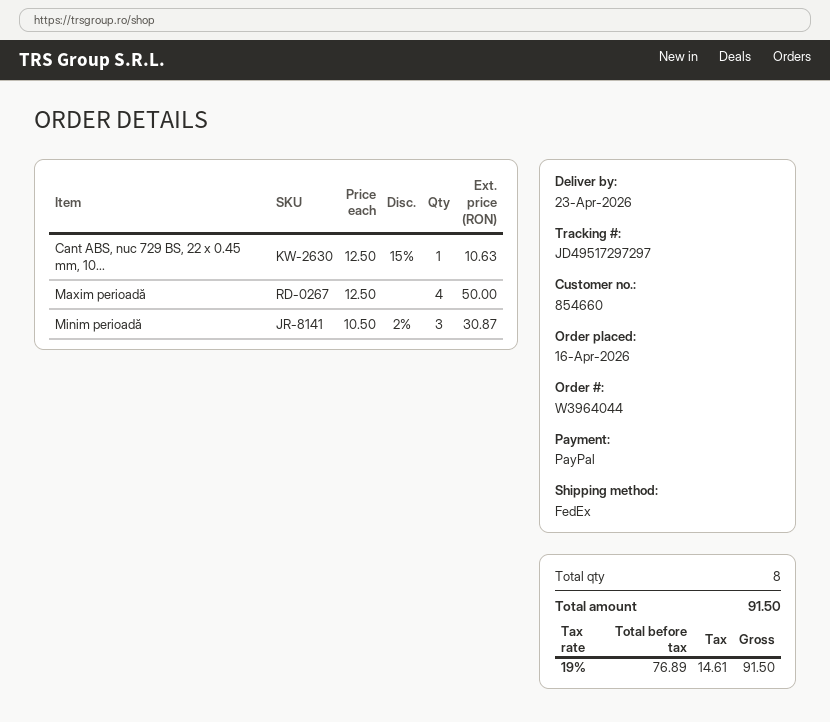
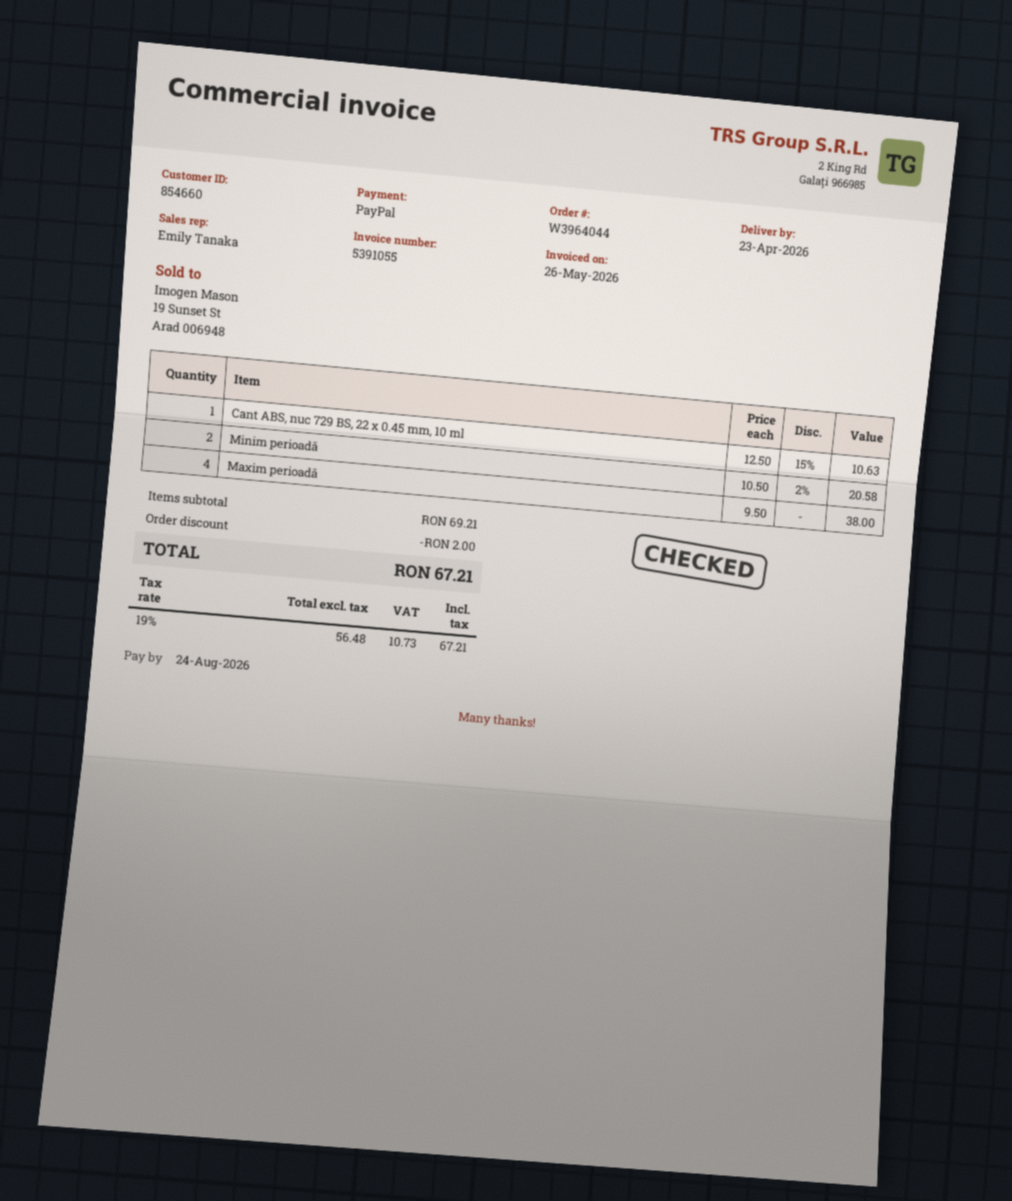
Maxim perioadă: 4 x 12.50 = 50.00 -> 4 x 9.50 = 38.00
Minim perioadă: 3 x 10.50 - 2% = 30.87 -> 2 x 10.50 - 2% = 20.58
discount: none -> 2.00
net: 76.89 -> 56.48
tax: 19% = 14.61 -> 19% = 10.73
total: 91.50 -> 67.21

